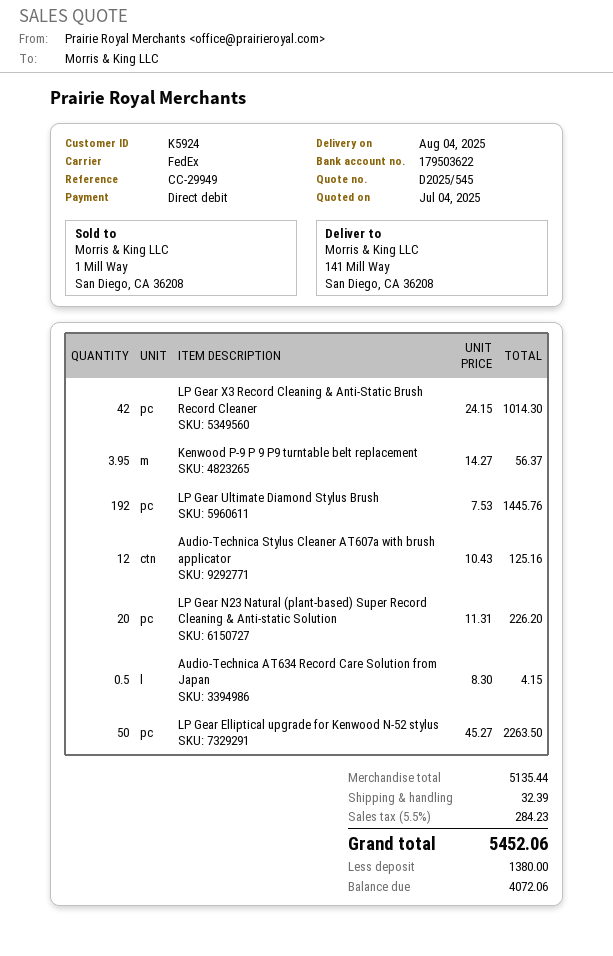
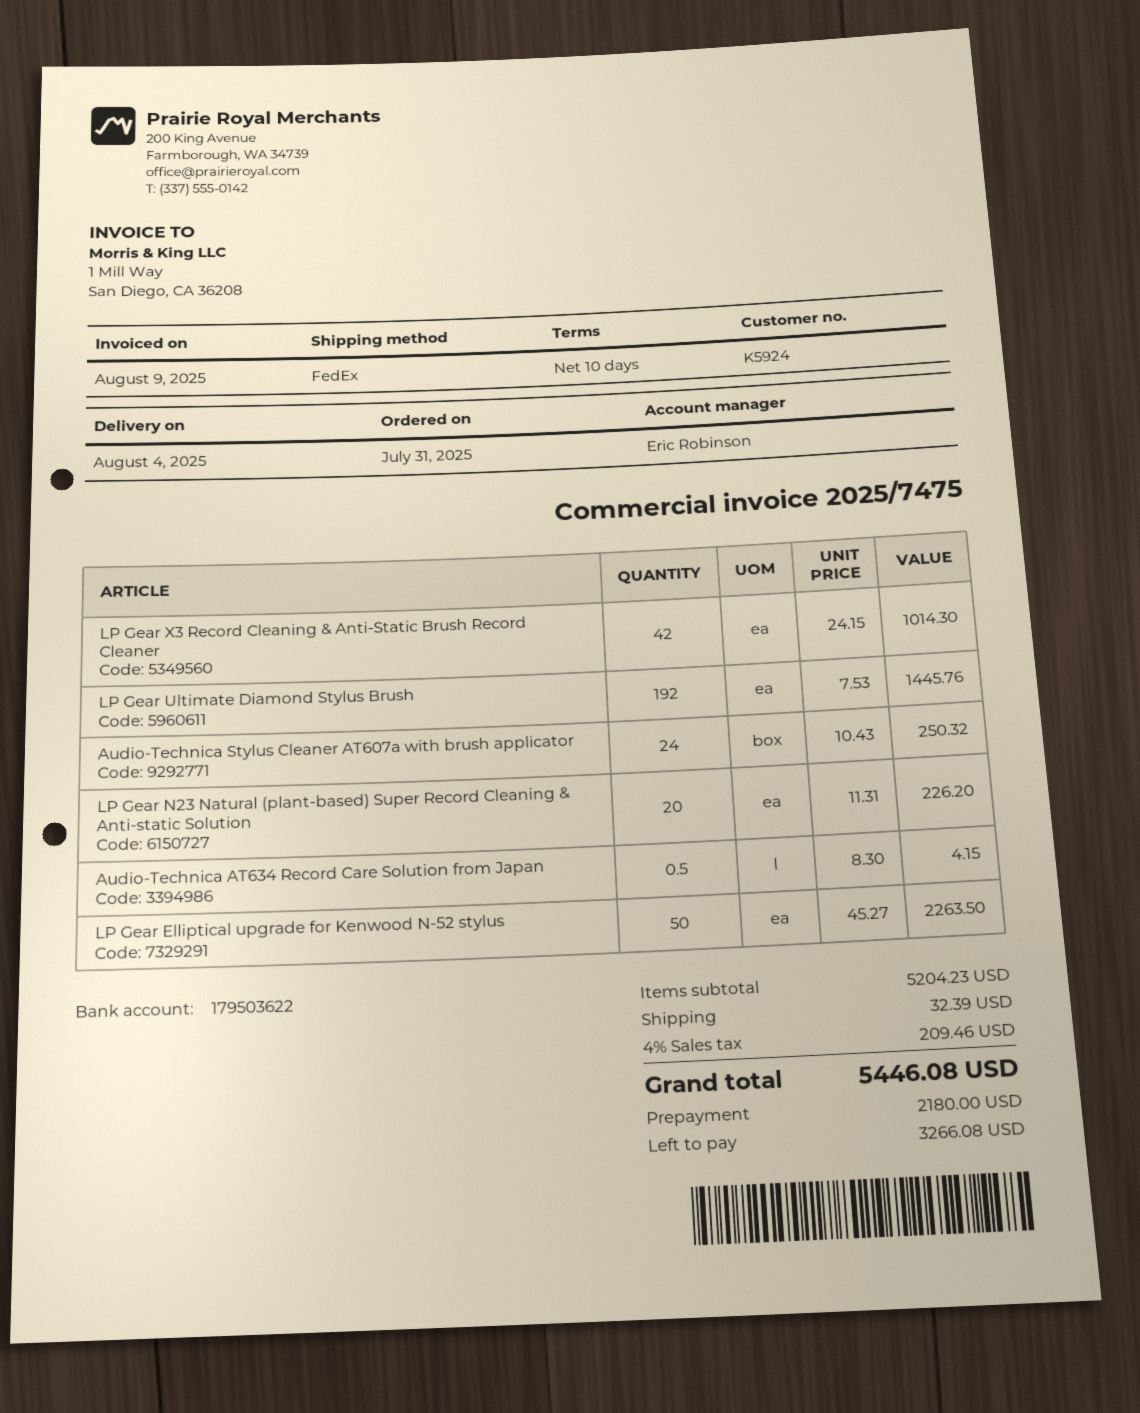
Kenwood P-9 P 9 P9 turntable belt replacement: 3.95 x 14.27 = 56.37 -> none
Audio-Technica Stylus Cleaner AT607a with brush applicator: 12 x 10.43 = 125.16 -> 24 x 10.43 = 250.32
subtotal: 5135.44 -> 5204.23
tax: 5.5% = 284.23 -> 4% = 209.46
total: 5452.06 -> 5446.08
deposit: 1380.00 -> 2180.00
balance: 4072.06 -> 3266.08

